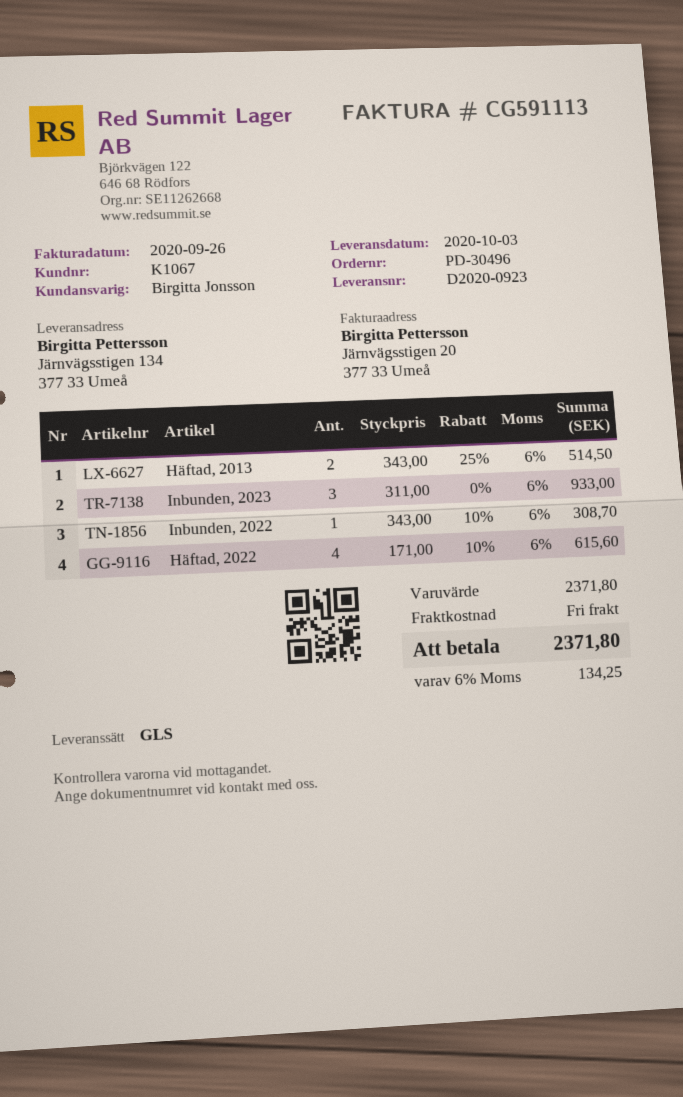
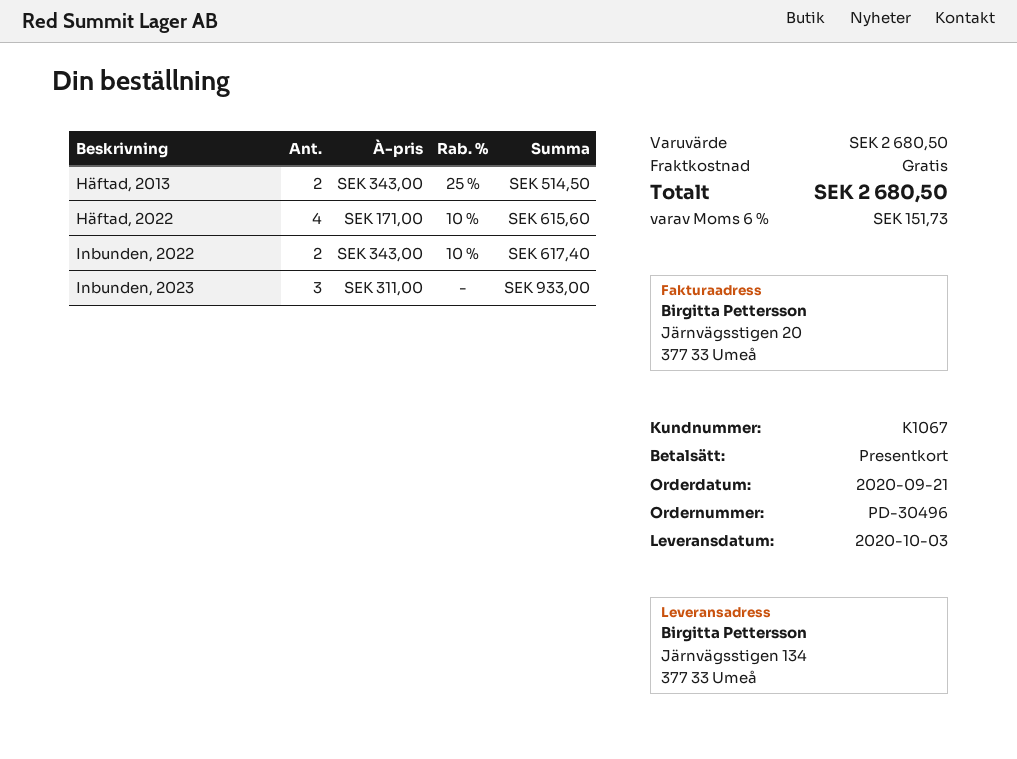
Inbunden, 2022: 1 x 343.00 - 10% = 308.70 -> 2 x 343.00 - 10% = 617.40
subtotal: 2371.80 -> 2680.50
tax: 6% = 134.25 -> 6% = 151.73
total: 2371.80 -> 2680.50

